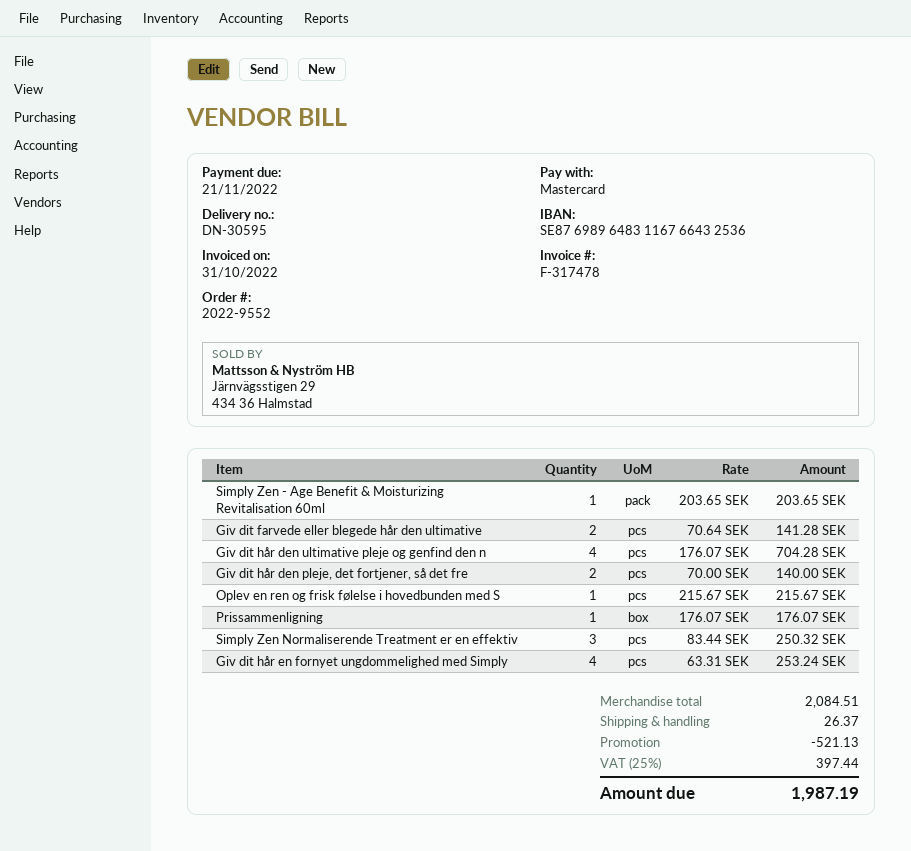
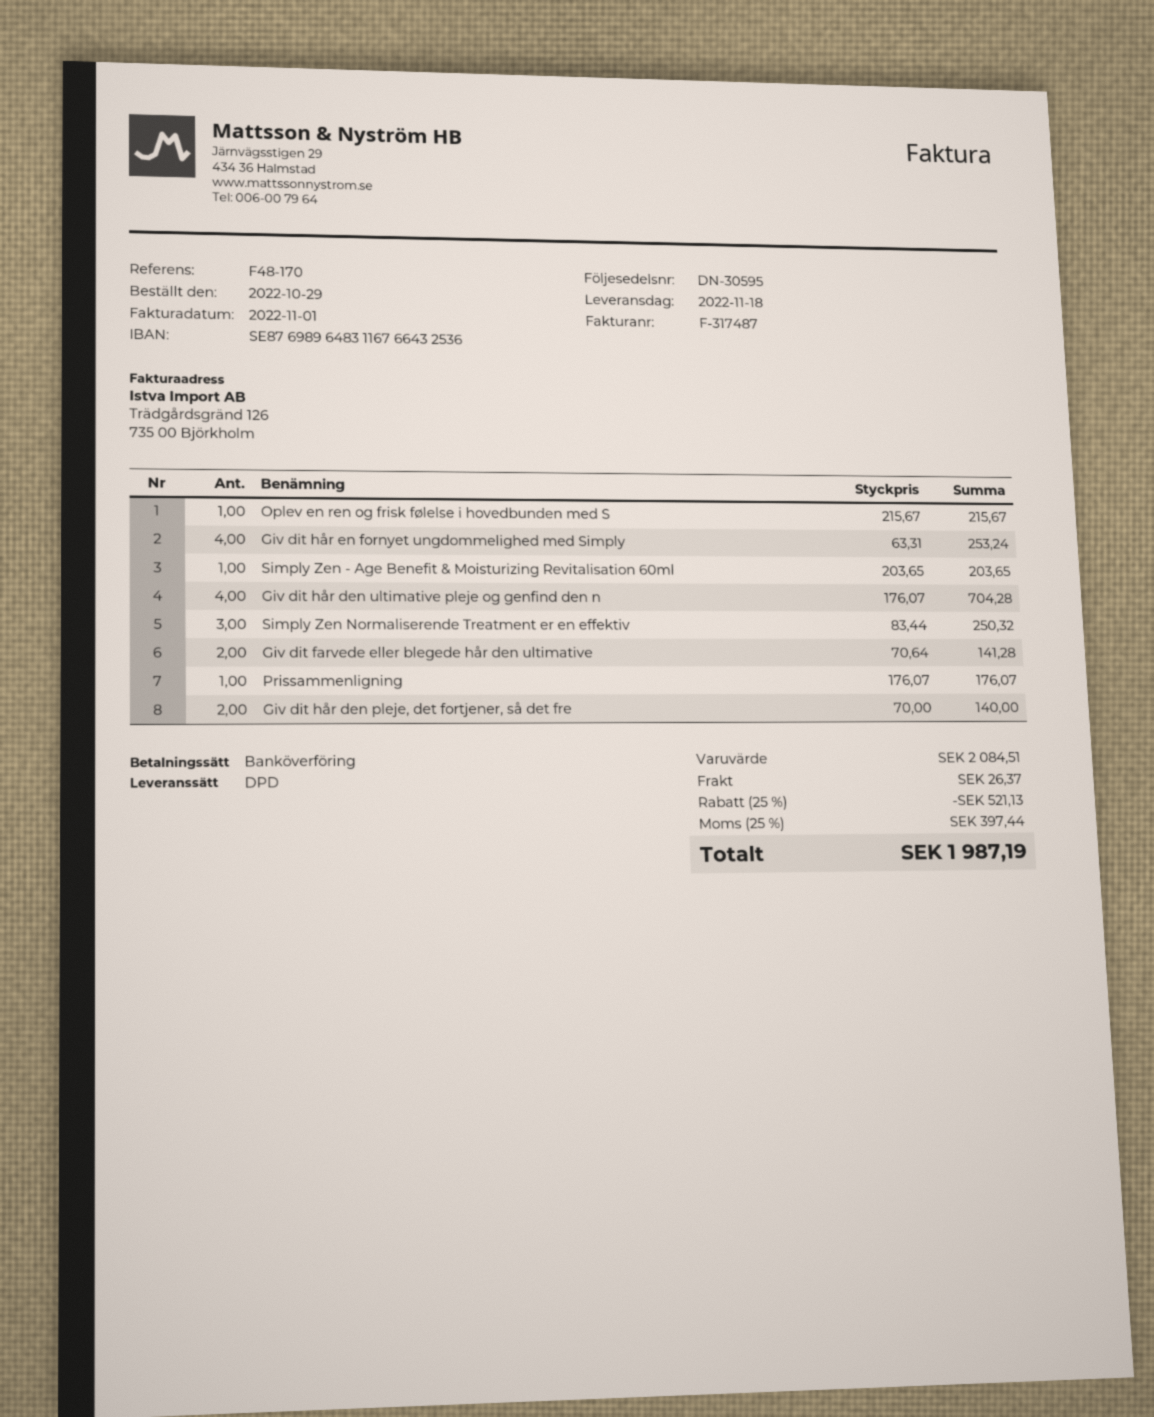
invoice number: F-317478 -> F-317487
invoice date: 2022-10-31 -> 2022-11-01
payment method: Mastercard -> bank transfer

